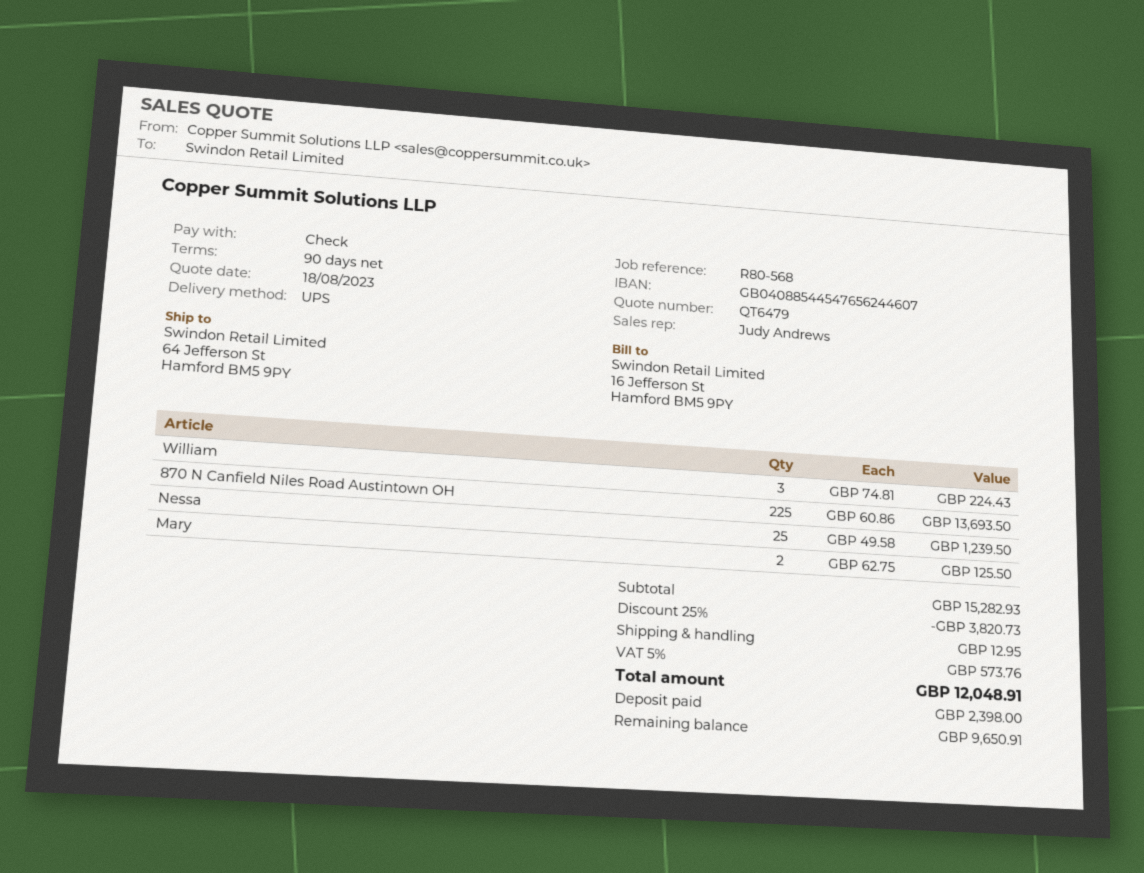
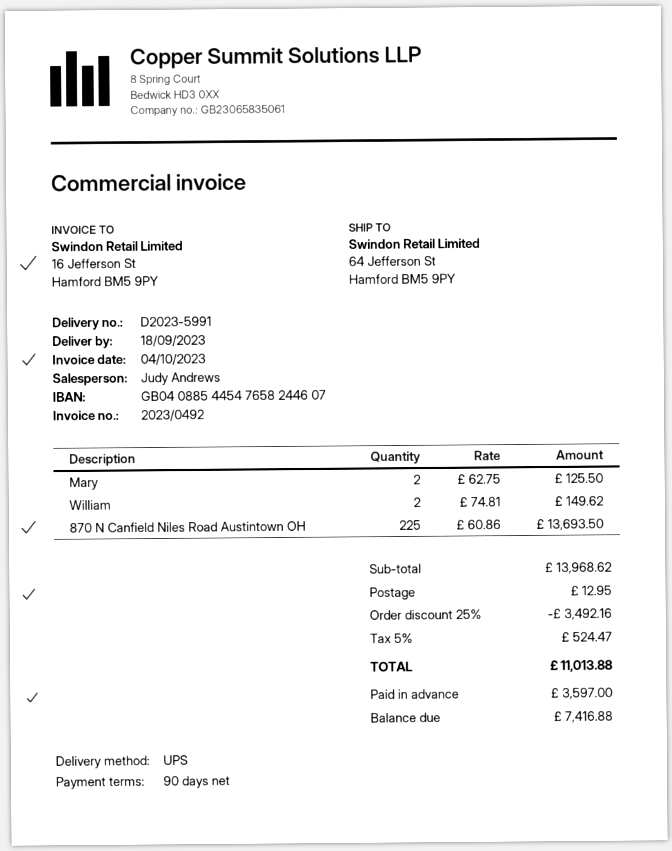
bank account: GB04088544547656244607 -> GB04088544547658244607
William: 3 x 74.81 = 224.43 -> 2 x 74.81 = 149.62
Nessa: 25 x 49.58 = 1239.50 -> none
subtotal: 15282.93 -> 13968.62
discount: 25% = 3820.73 -> 25% = 3492.16
tax: 5% = 573.76 -> 5% = 524.47
total: 12048.91 -> 11013.88
deposit: 2398.00 -> 3597.00
balance: 9650.91 -> 7416.88

